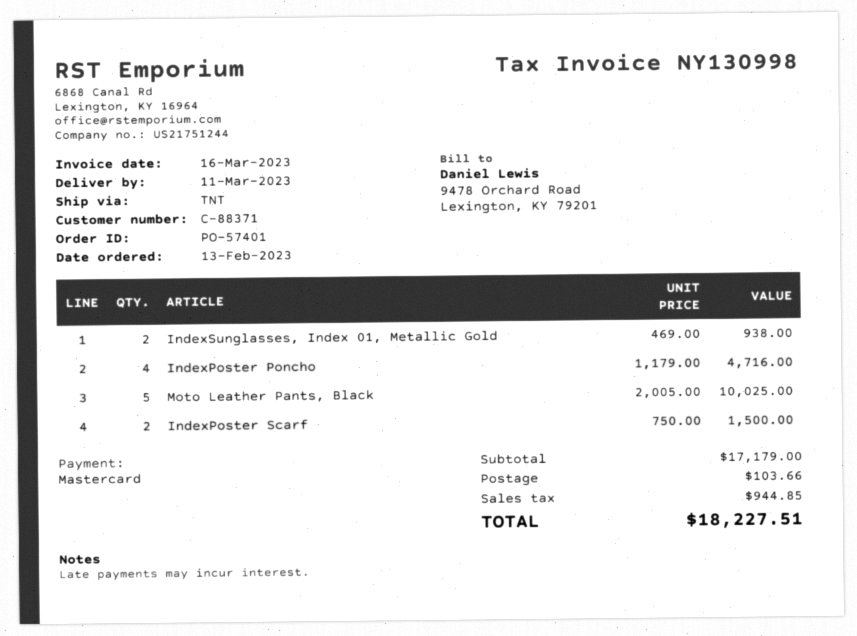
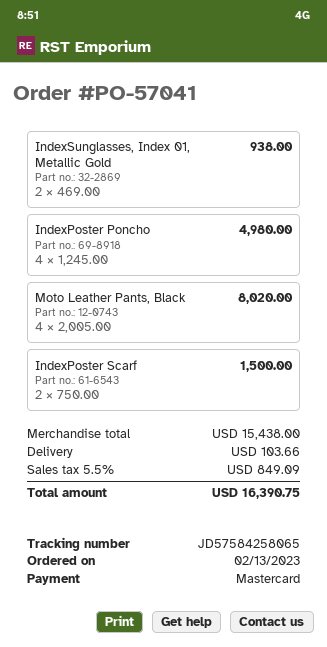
order number: PO-57401 -> PO-57041
IndexPoster Poncho: 4 x 1179.00 = 4716.00 -> 4 x 1245.00 = 4980.00
Moto Leather Pants, Black: 5 x 2005.00 = 10025.00 -> 4 x 2005.00 = 8020.00
subtotal: 17179.00 -> 15438.00
tax: 944.85 -> 849.09
total: 18227.51 -> 16390.75

